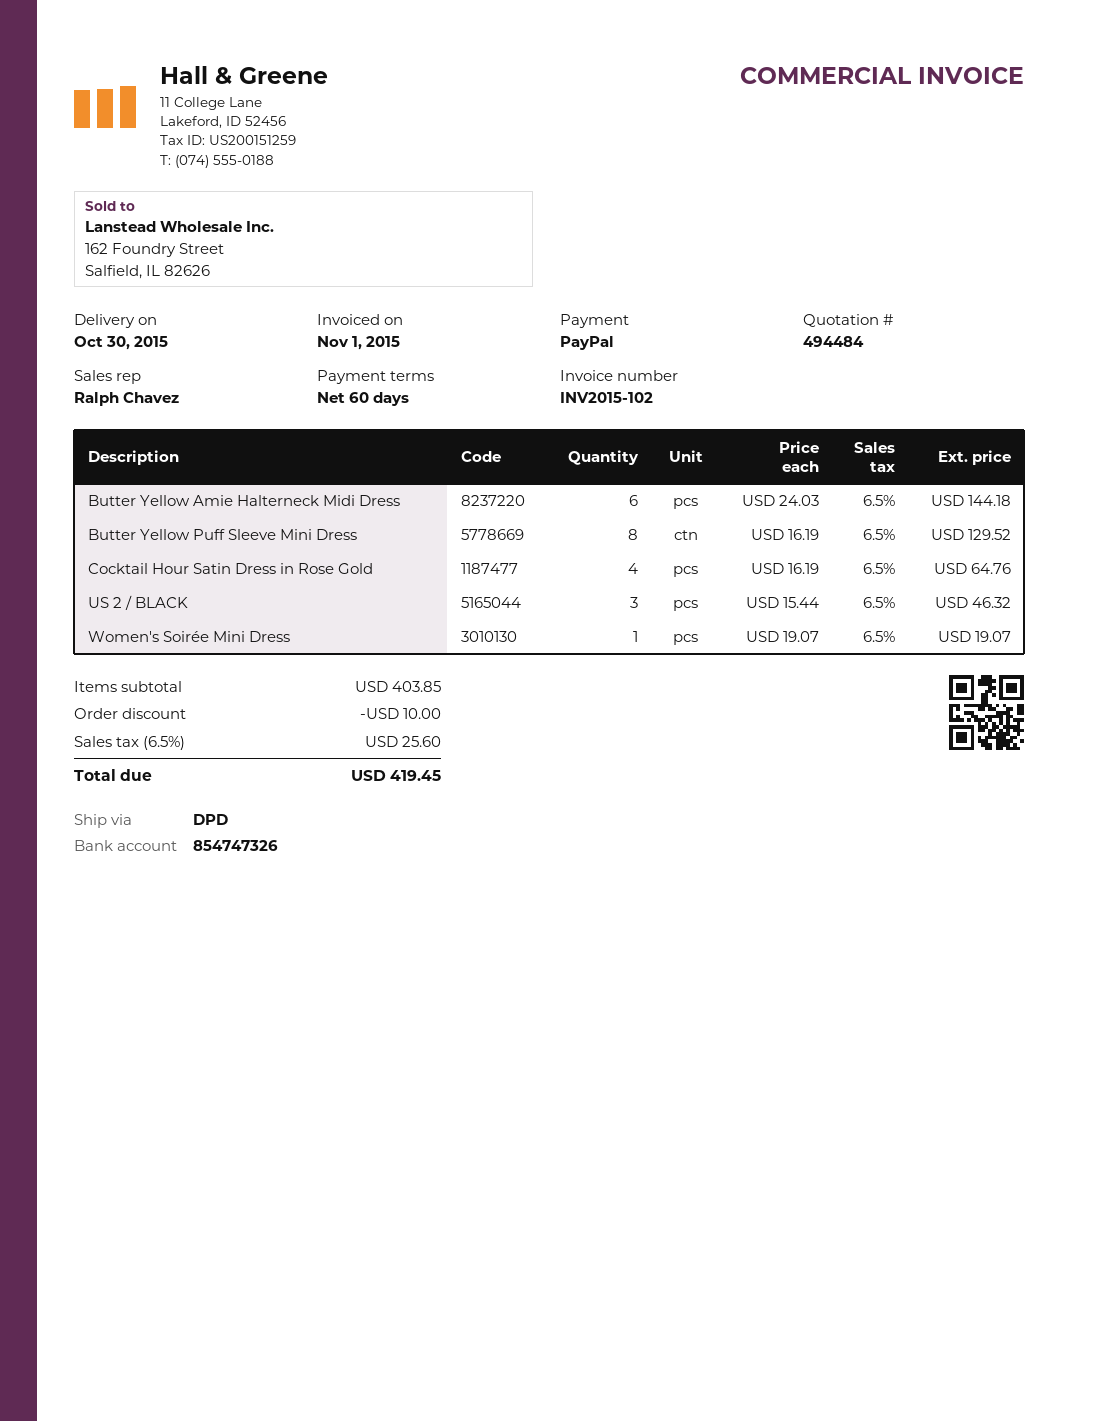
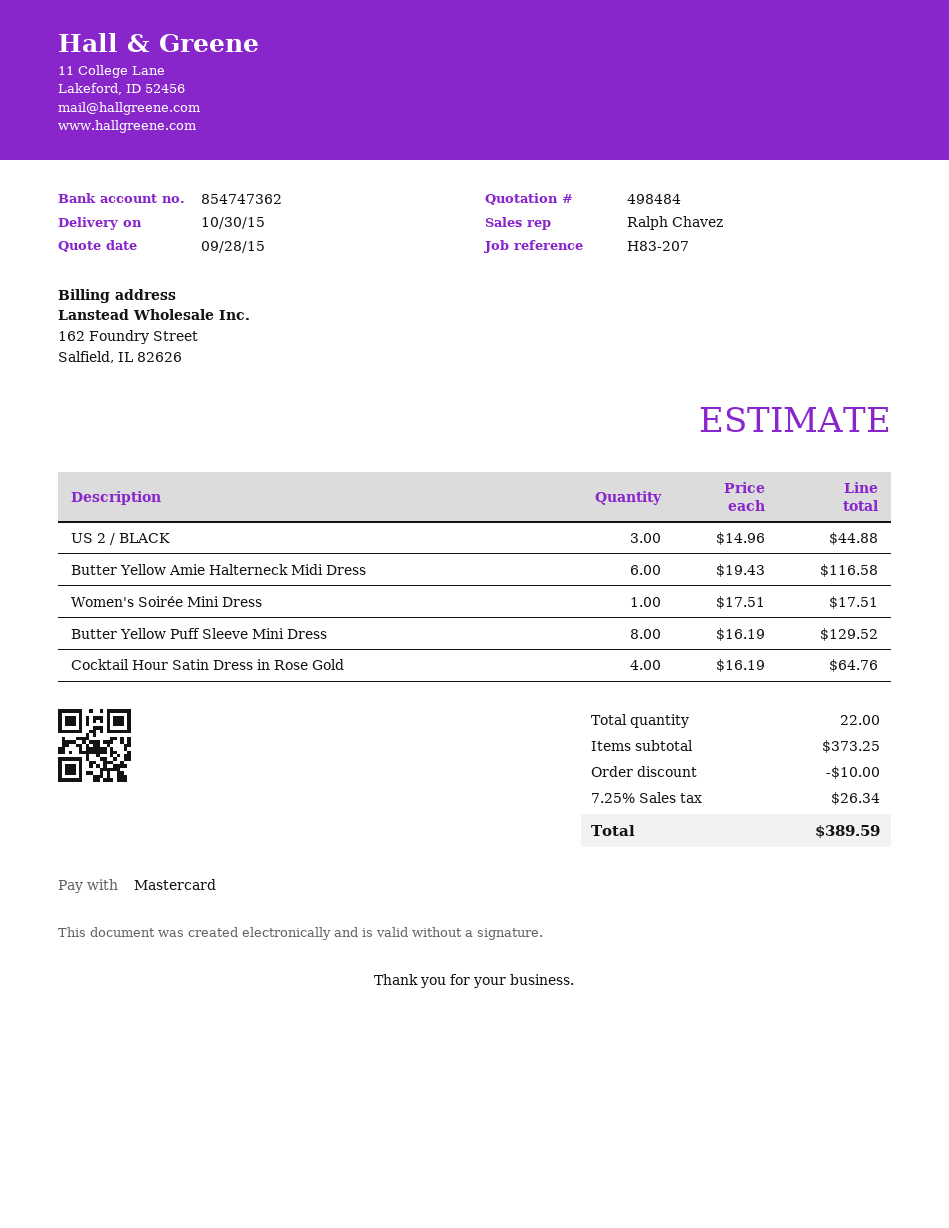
quote number: 494484 -> 498484
payment method: PayPal -> Mastercard
bank account: 854747326 -> 854747362
Butter Yellow Amie Halterneck Midi Dress: 6 x 24.03 = 144.18 -> 6 x 19.43 = 116.58
US 2 / BLACK: 3 x 15.44 = 46.32 -> 3 x 14.96 = 44.88
Women's Soirée Mini Dress: 1 x 19.07 = 19.07 -> 1 x 17.51 = 17.51
subtotal: 403.85 -> 373.25
tax: 6.5% = 25.60 -> 7.25% = 26.34
total: 419.45 -> 389.59

